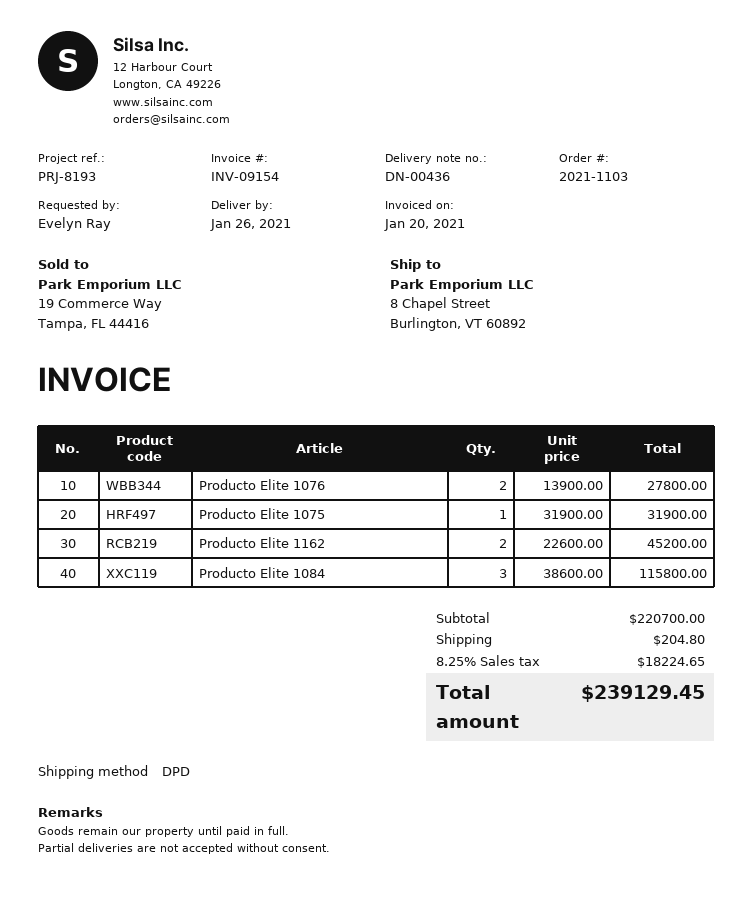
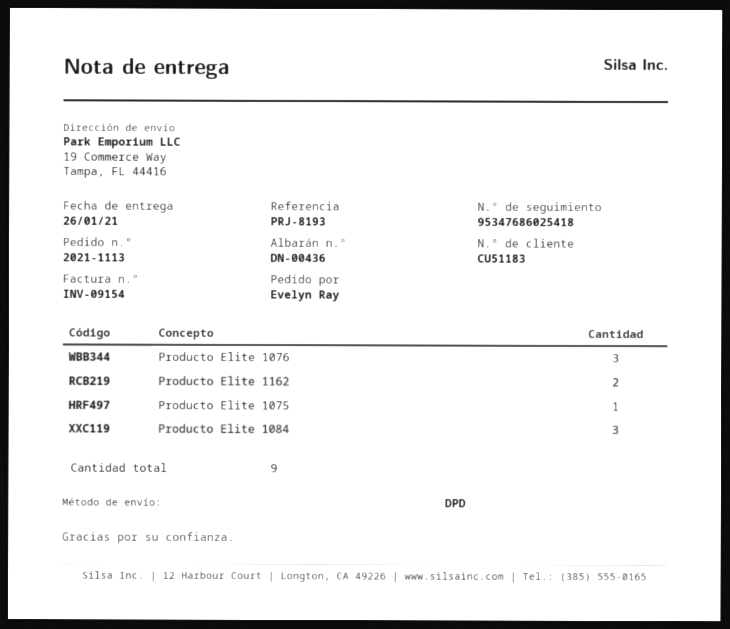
order number: 2021-1103 -> 2021-1113
ship to: 8 Chapel Street, Burlington, VT 60892 -> 19 Commerce Way, Tampa, FL 44416
Producto Elite 1076: 2 -> 3

